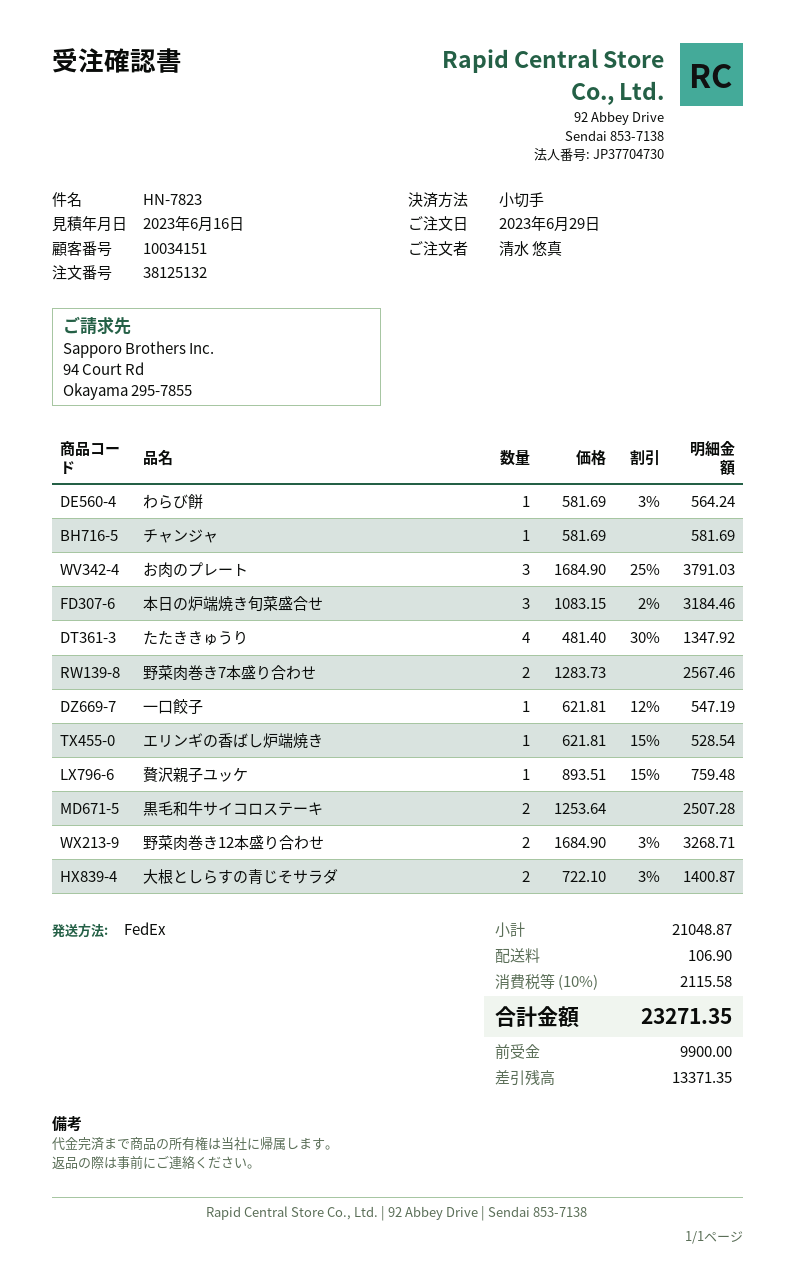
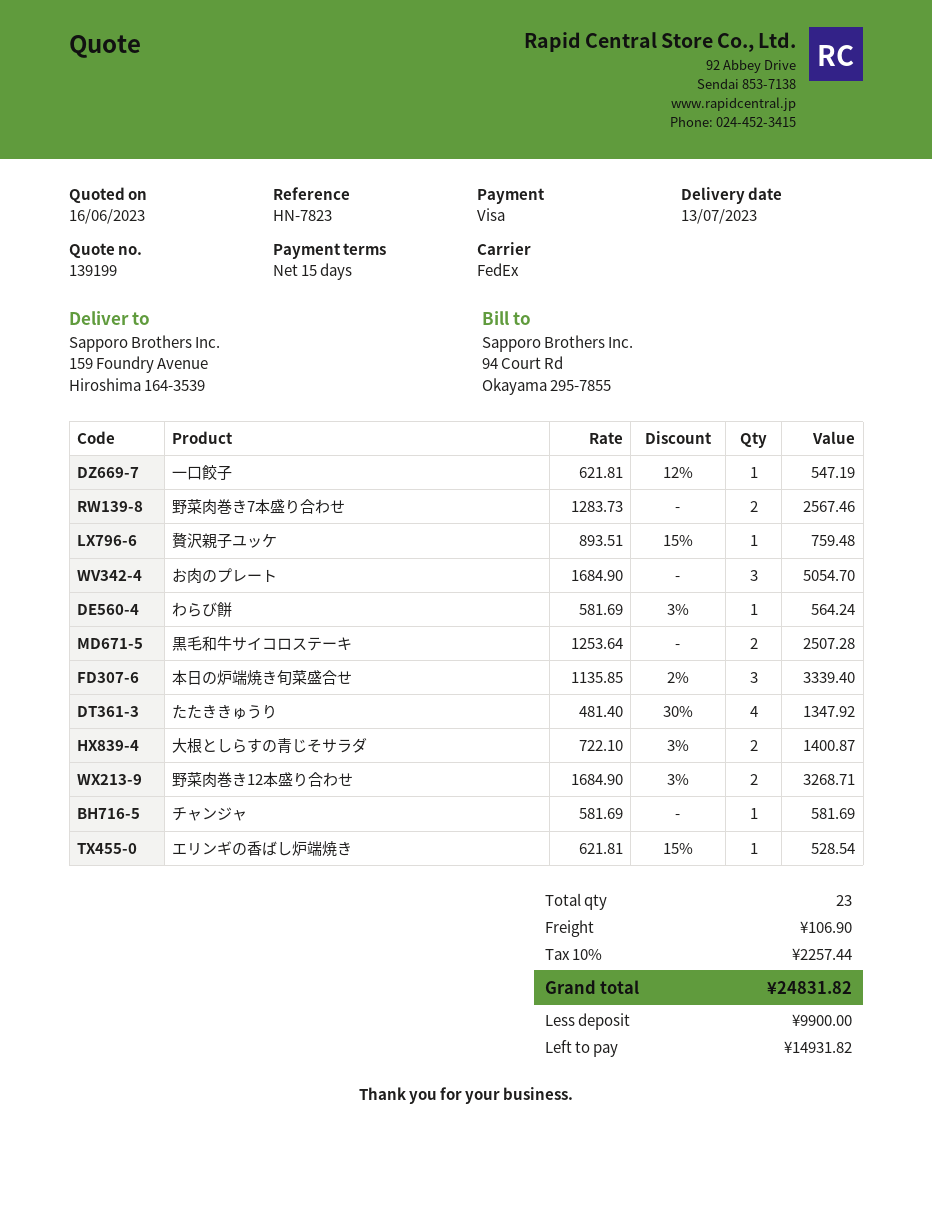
payment method: cheque -> Visa
お肉のプレート: 3 x 1684.90 - 25% = 3791.03 -> 3 x 1684.90 = 5054.70
本日の炉端焼き旬菜盛合せ: 3 x 1083.15 - 2% = 3184.46 -> 3 x 1135.85 - 2% = 3339.40
tax: 10% = 2115.58 -> 10% = 2257.44
total: 23271.35 -> 24831.82
balance: 13371.35 -> 14931.82

